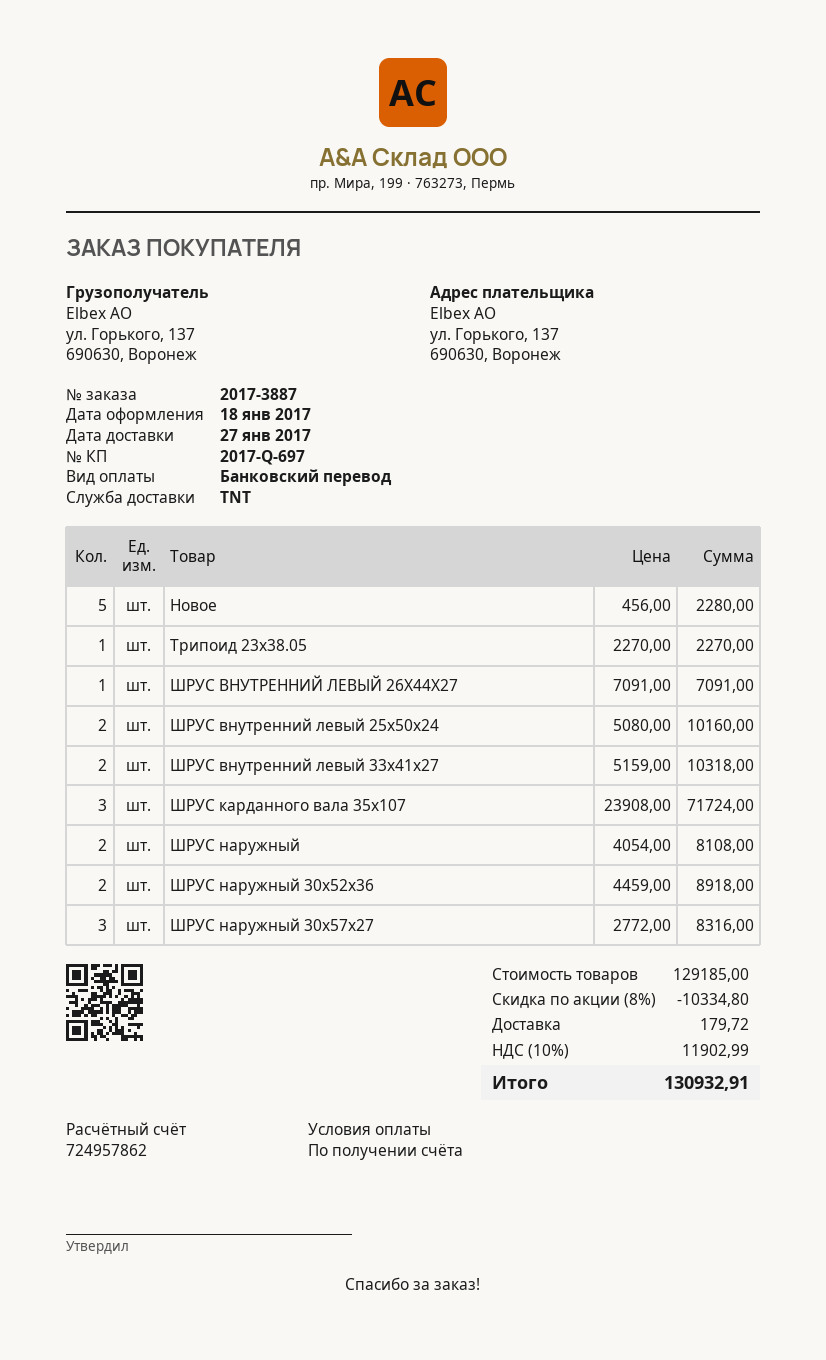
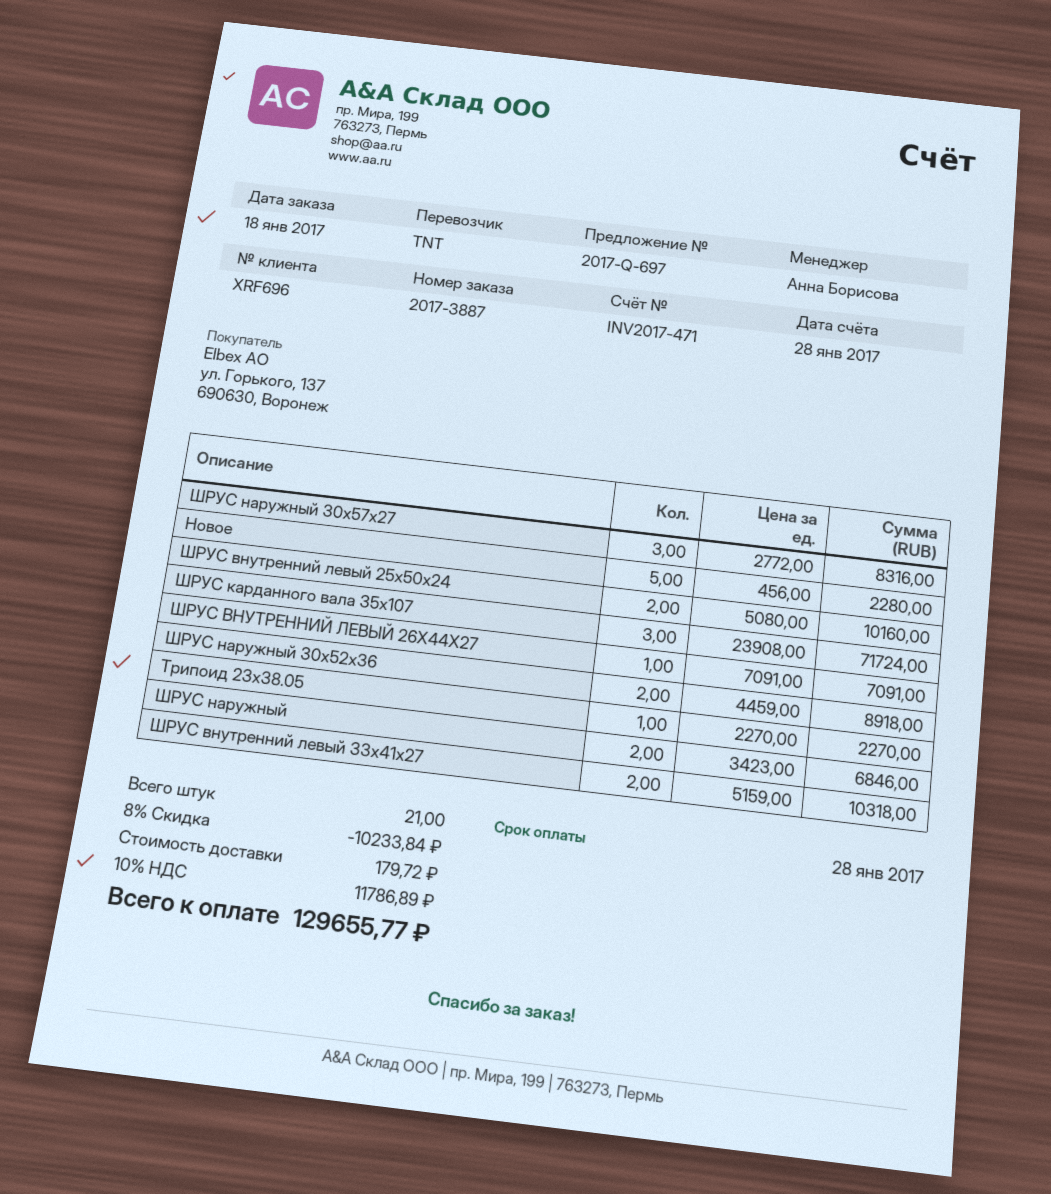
ШРУС наружный: 2 x 4054.00 = 8108.00 -> 2 x 3423.00 = 6846.00
discount: 8% = 10334.80 -> 8% = 10233.84
tax: 10% = 11902.99 -> 10% = 11786.89
total: 130932.91 -> 129655.77

